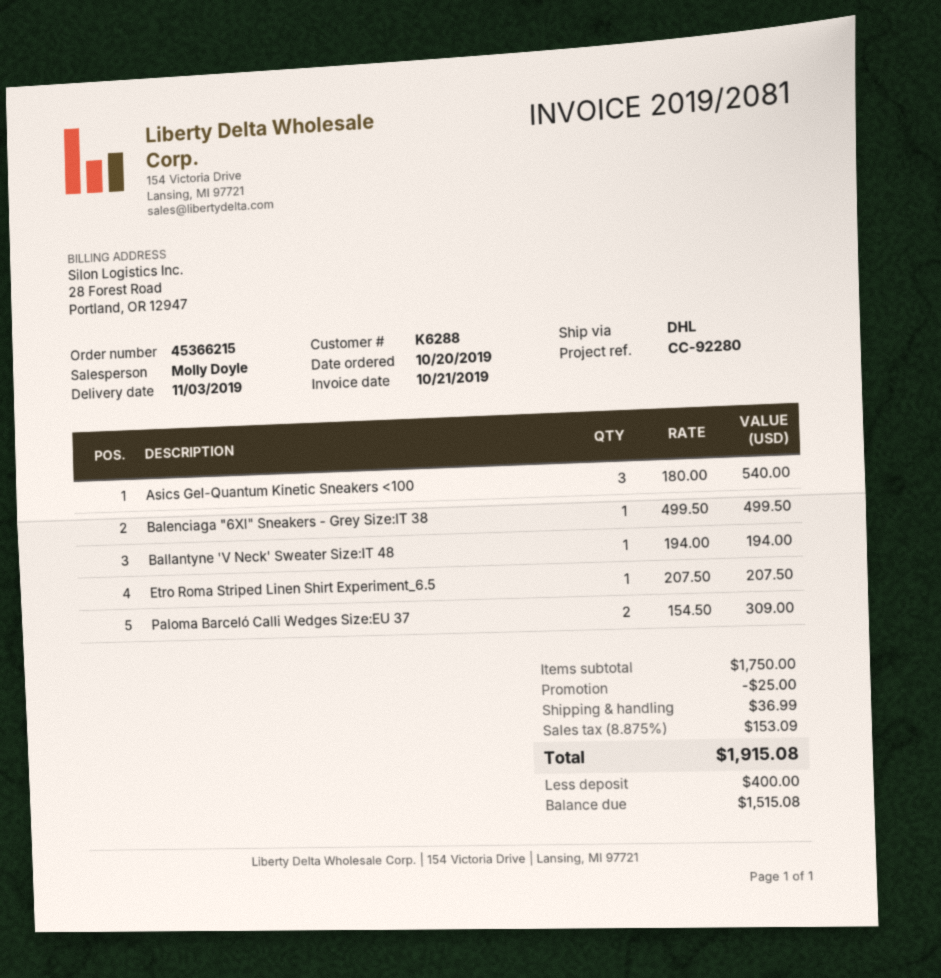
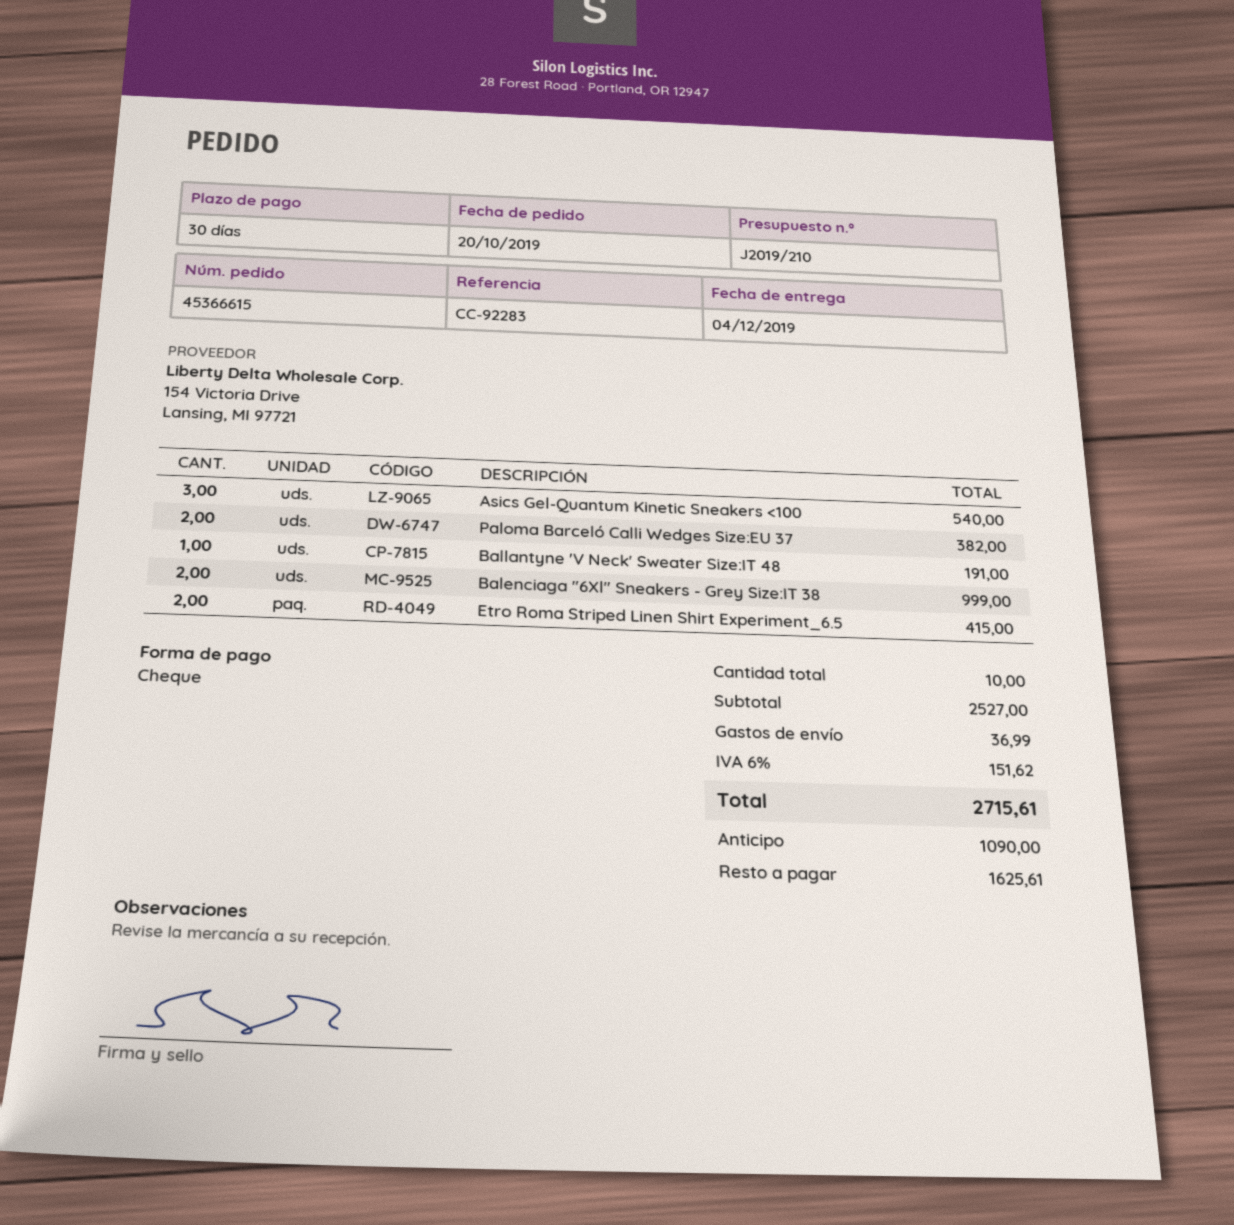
order number: 45366215 -> 45366615
delivery date: 2019-11-03 -> 2019-12-04
reference: CC-92280 -> CC-92283
Balenciaga "6Xl" Sneakers - Grey Size:IT 38: 1 for 499.50 -> 2 for 999.00
Ballantyne 'V Neck' Sweater Size:IT 48: 1 for 194.00 -> 1 for 191.00
Etro Roma Striped Linen Shirt Experiment_6.5: 1 for 207.50 -> 2 for 415.00
Paloma Barceló Calli Wedges Size:EU 37: 2 for 309.00 -> 2 for 382.00
subtotal: 1750.00 -> 2527.00
discount: 25.00 -> none
tax: 8.875% = 153.09 -> 6% = 151.62
total: 1915.08 -> 2715.61
deposit: 400.00 -> 1090.00
balance: 1515.08 -> 1625.61

